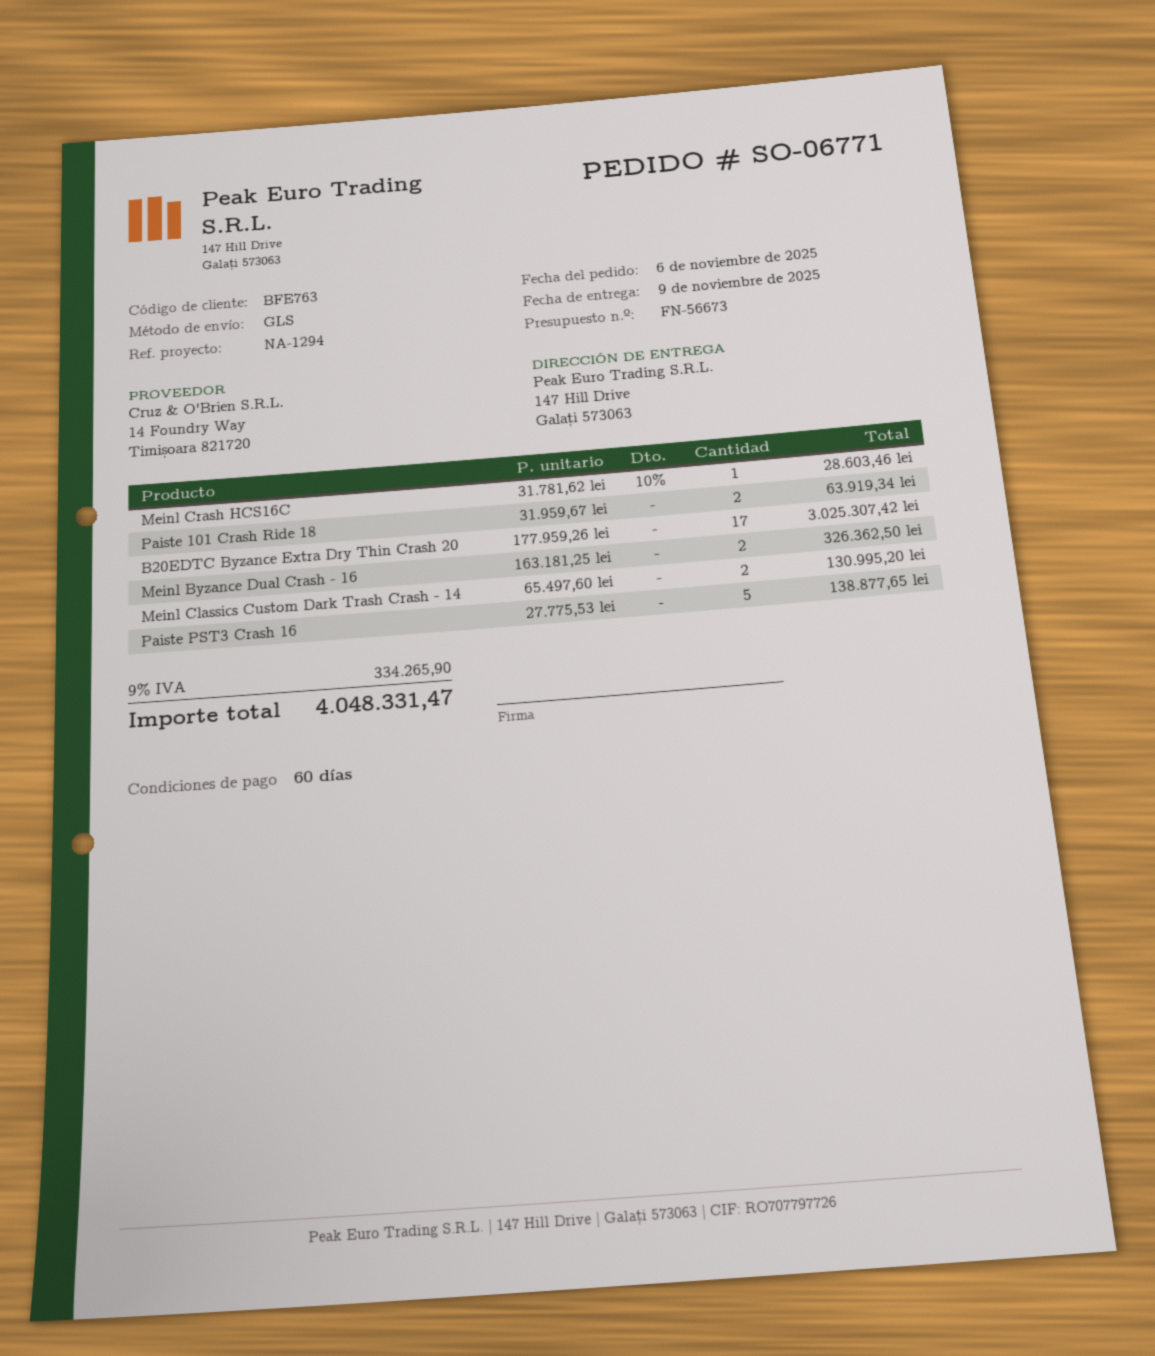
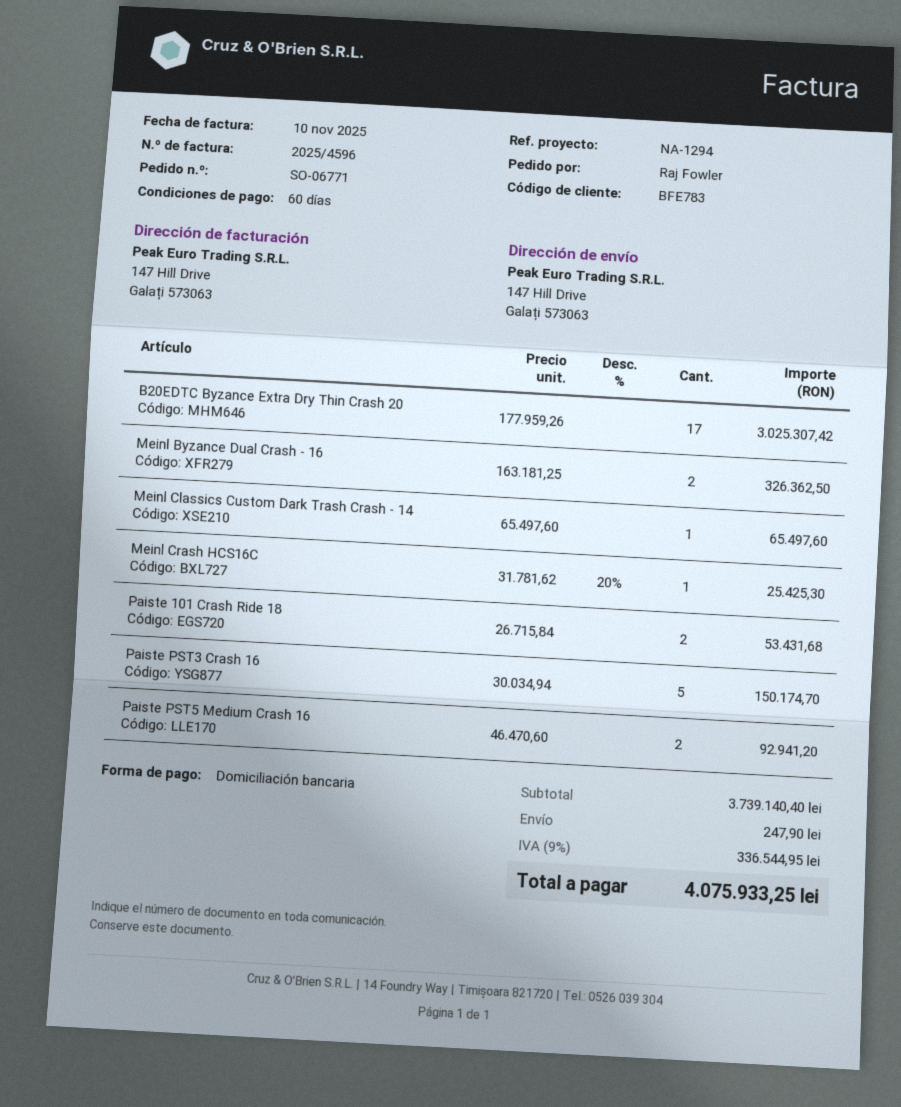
customer number: BFE763 -> BFE783
Meinl Crash HCS16C: 1 x 31781.62 - 10% = 28603.46 -> 1 x 31781.62 - 20% = 25425.30
Paiste 101 Crash Ride 18: 2 x 31959.67 = 63919.34 -> 2 x 26715.84 = 53431.68
Meinl Classics Custom Dark Trash Crash - 14: 2 x 65497.60 = 130995.20 -> 1 x 65497.60 = 65497.60
Paiste PST3 Crash 16: 5 x 27775.53 = 138877.65 -> 5 x 30034.94 = 150174.70
Paiste PST5 Medium Crash 16: none -> 2 x 46470.60 = 92941.20
shipping: none -> 247.90
tax: 9% = 334265.90 -> 9% = 336544.95
total: 4048331.47 -> 4075933.25

